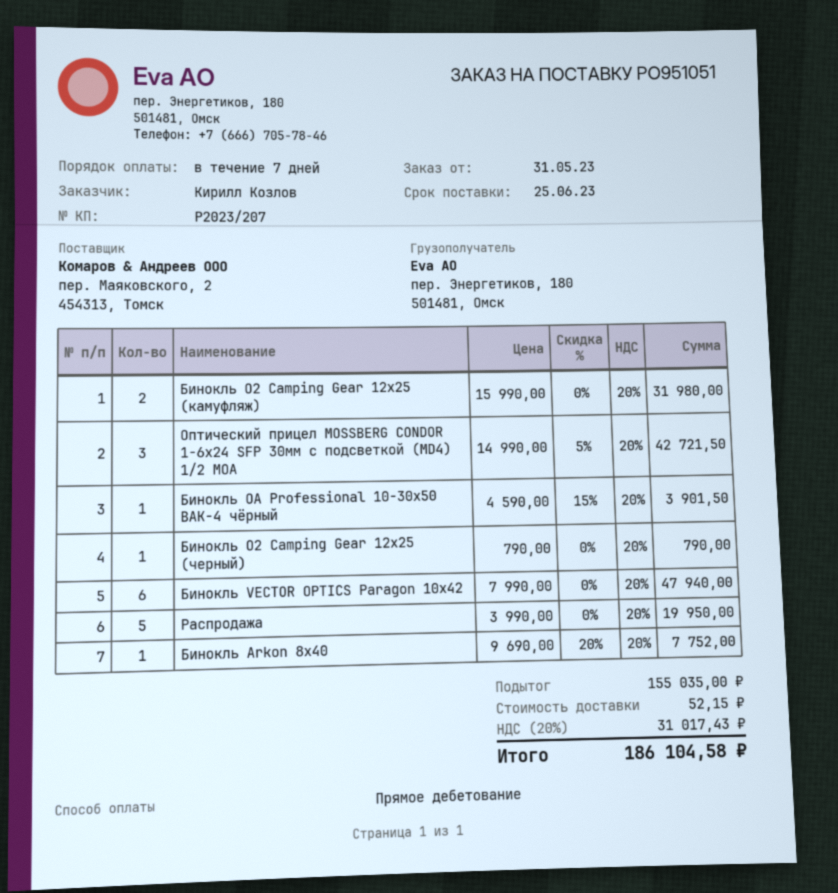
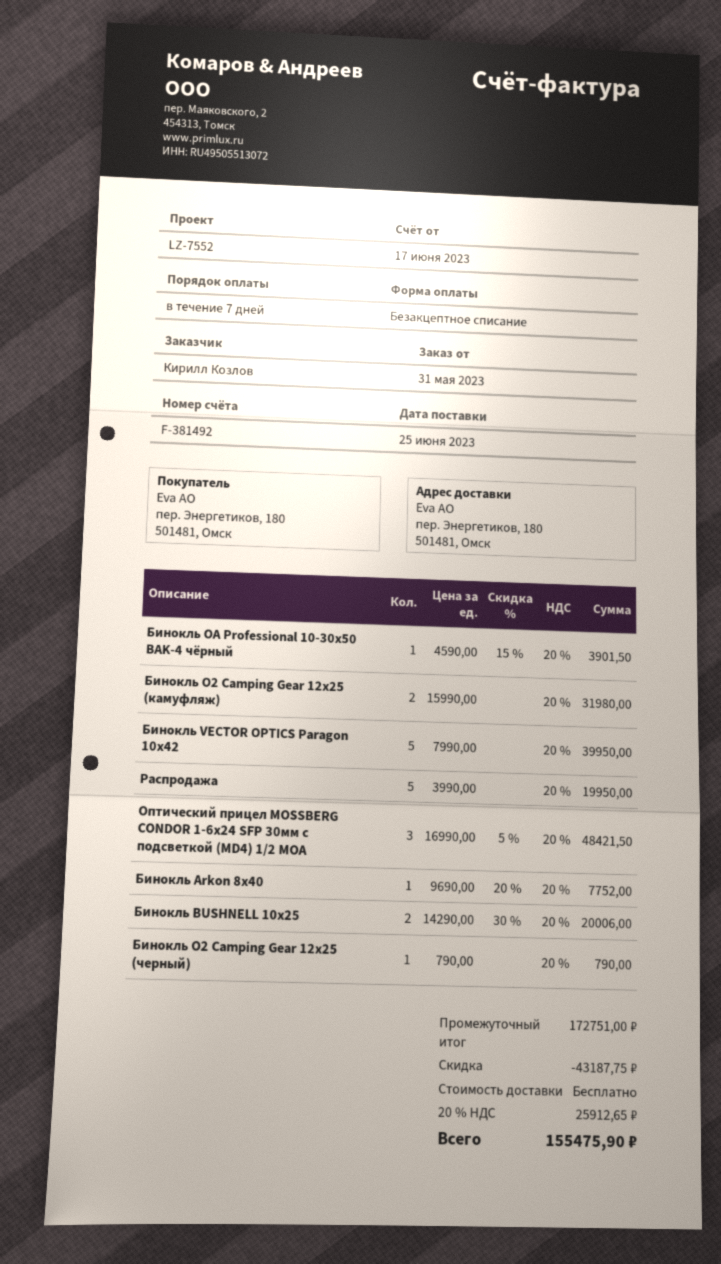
Оптический прицел MOSSBERG CONDOR 1-6х24 SFP 30мм с подсветкой (MD4) 1/2 MOA: 3 x 14990.00 - 5% = 42721.50 -> 3 x 16990.00 - 5% = 48421.50
Бинокль VECTOR OPTICS Paragon 10x42: 6 x 7990.00 = 47940.00 -> 5 x 7990.00 = 39950.00
Бинокль BUSHNELL 10х25: none -> 2 x 14290.00 - 30% = 20006.00
subtotal: 155035.00 -> 172751.00
discount: none -> 43187.75
shipping: 52.15 -> 0.00
tax: 20% = 31017.43 -> 20% = 25912.65
total: 186104.58 -> 155475.90

